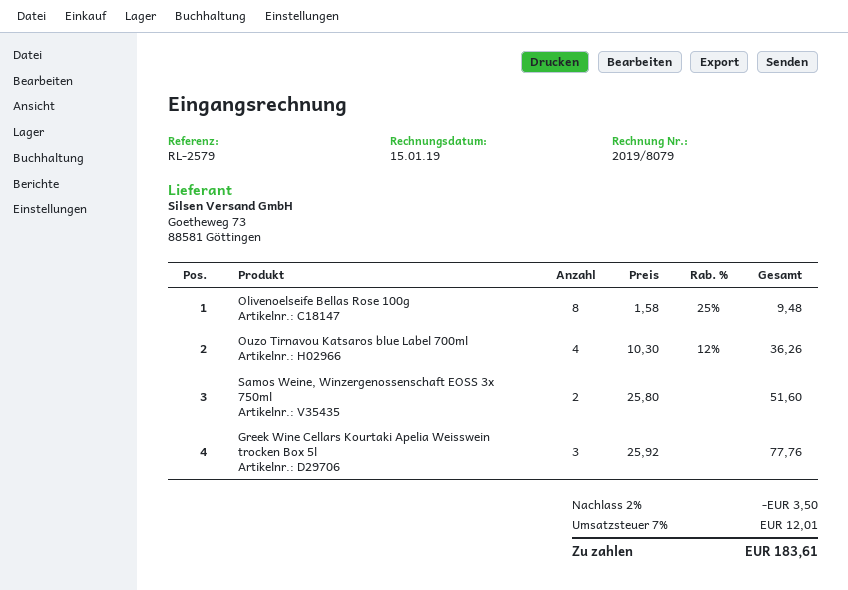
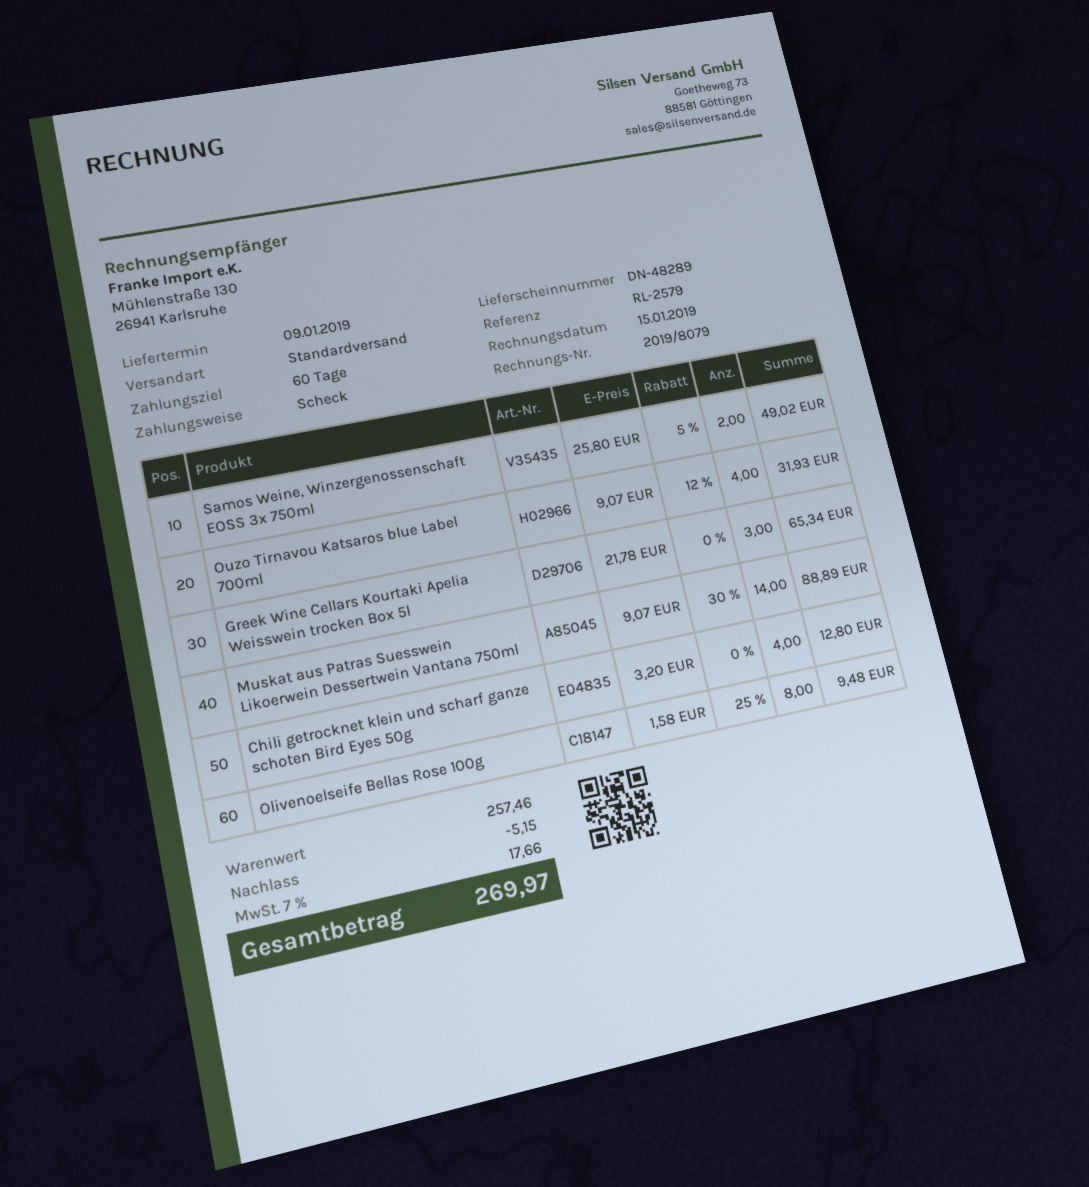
Ouzo Tirnavou Katsaros blue Label 700ml: 4 x 10.30 - 12% = 36.26 -> 4 x 9.07 - 12% = 31.93
Samos Weine, Winzergenossenschaft EOSS 3x 750ml: 2 x 25.80 = 51.60 -> 2 x 25.80 - 5% = 49.02
Greek Wine Cellars Kourtaki Apelia Weisswein trocken Box 5l: 3 x 25.92 = 77.76 -> 3 x 21.78 = 65.34
Muskat aus Patras Suesswein Likoerwein Dessertwein Vantana 750ml: none -> 14 x 9.07 - 30% = 88.89
Chili getrocknet klein und scharf ganze schoten Bird Eyes 50g: none -> 4 x 3.20 = 12.80
discount: 3.50 -> 5.15
tax: 7% = 12.01 -> 7% = 17.66
total: 183.61 -> 269.97

